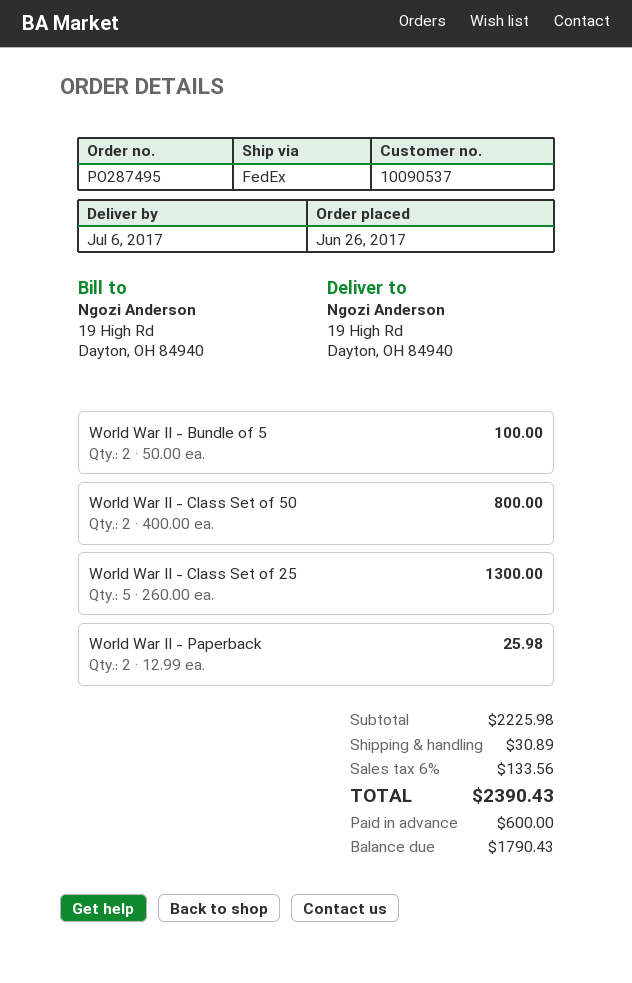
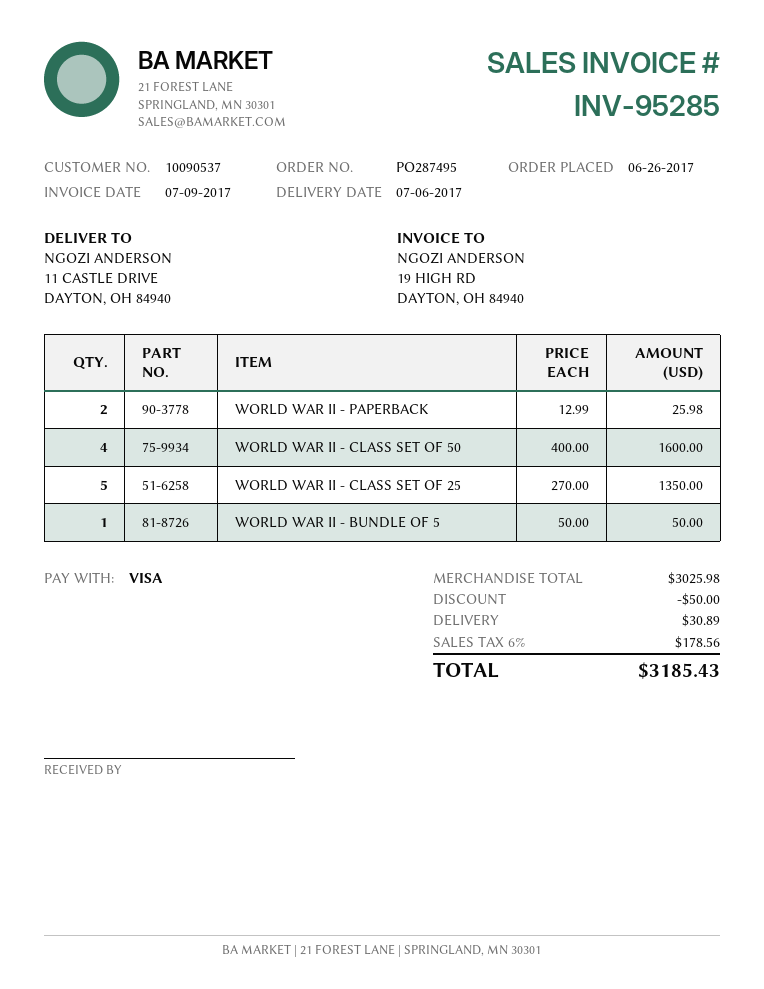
ship to: 19 High Rd, Dayton, OH 84940 -> 11 CASTLE DRIVE, DAYTON, OH 84940
World War II - Bundle of 5: 2 x 50.00 = 100.00 -> 1 x 50.00 = 50.00
World War II - Class Set of 50: 2 x 400.00 = 800.00 -> 4 x 400.00 = 1600.00
World War II - Class Set of 25: 5 x 260.00 = 1300.00 -> 5 x 270.00 = 1350.00
subtotal: 2225.98 -> 3025.98
discount: none -> 50.00
tax: 6% = 133.56 -> 6% = 178.56
total: 2390.43 -> 3185.43

